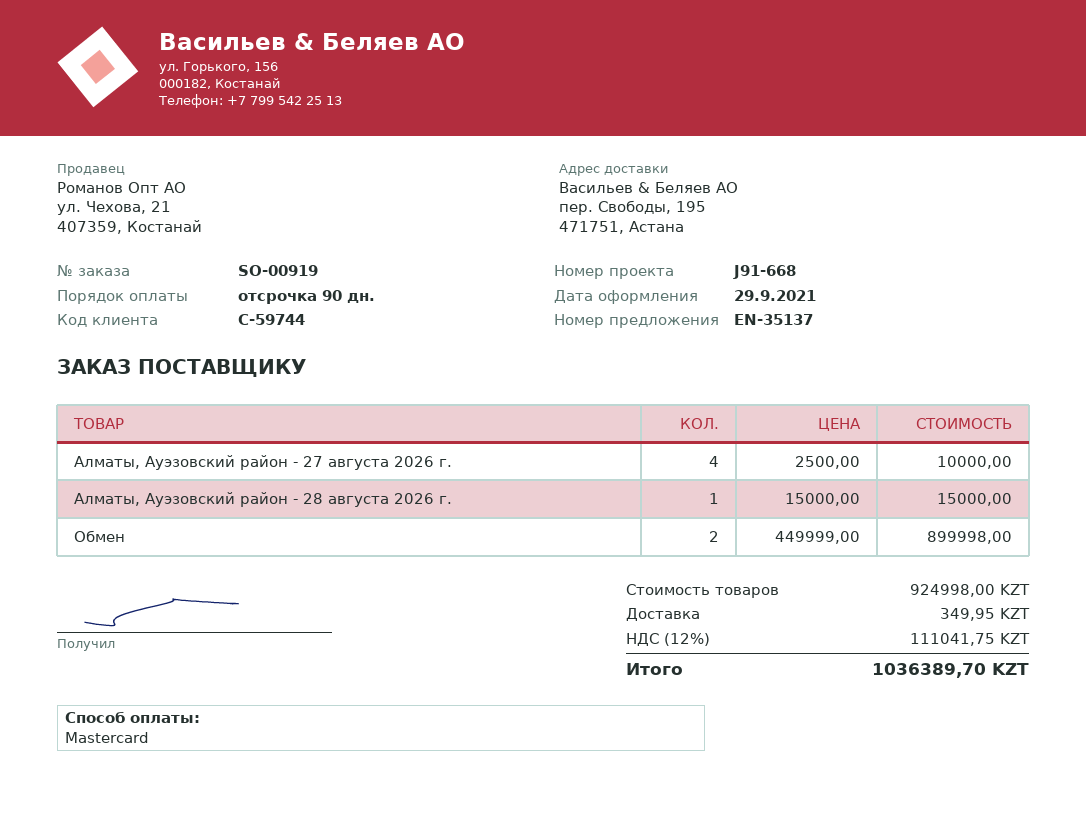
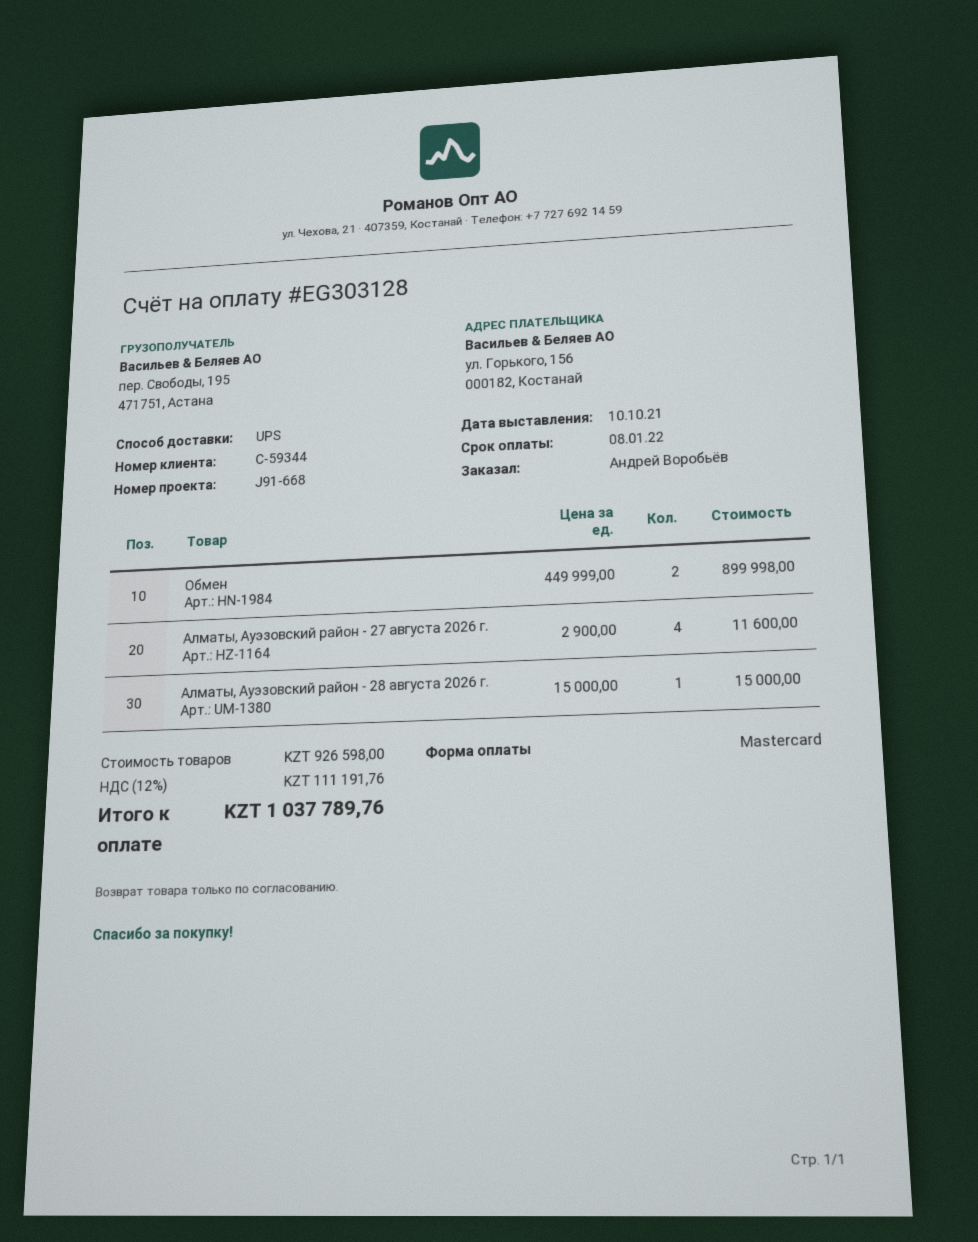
customer number: C-59744 -> C-59344
Алматы, Ауэзовский район - 27 августа 2026 г.: 4 x 2500.00 = 10000.00 -> 4 x 2900.00 = 11600.00
subtotal: 924998.00 -> 926598.00
shipping: 349.95 -> none
tax: 12% = 111041.75 -> 12% = 111191.76
total: 1036389.70 -> 1037789.76

